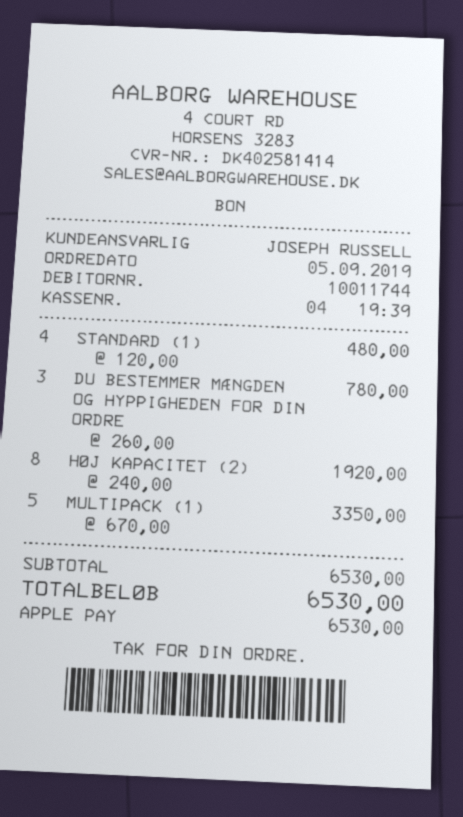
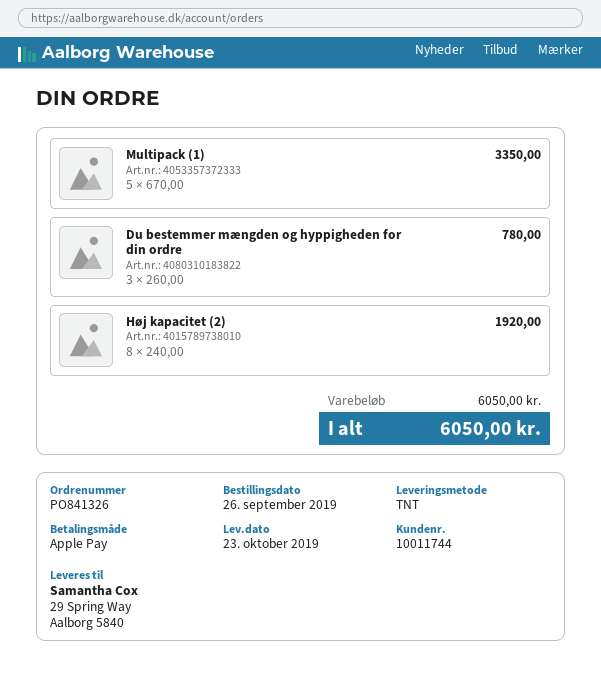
order date: 2019-09-05 -> 2019-09-26
STANDARD (1): 4 x 120.00 = 480.00 -> none
subtotal: 6530.00 -> 6050.00
total: 6530.00 -> 6050.00

